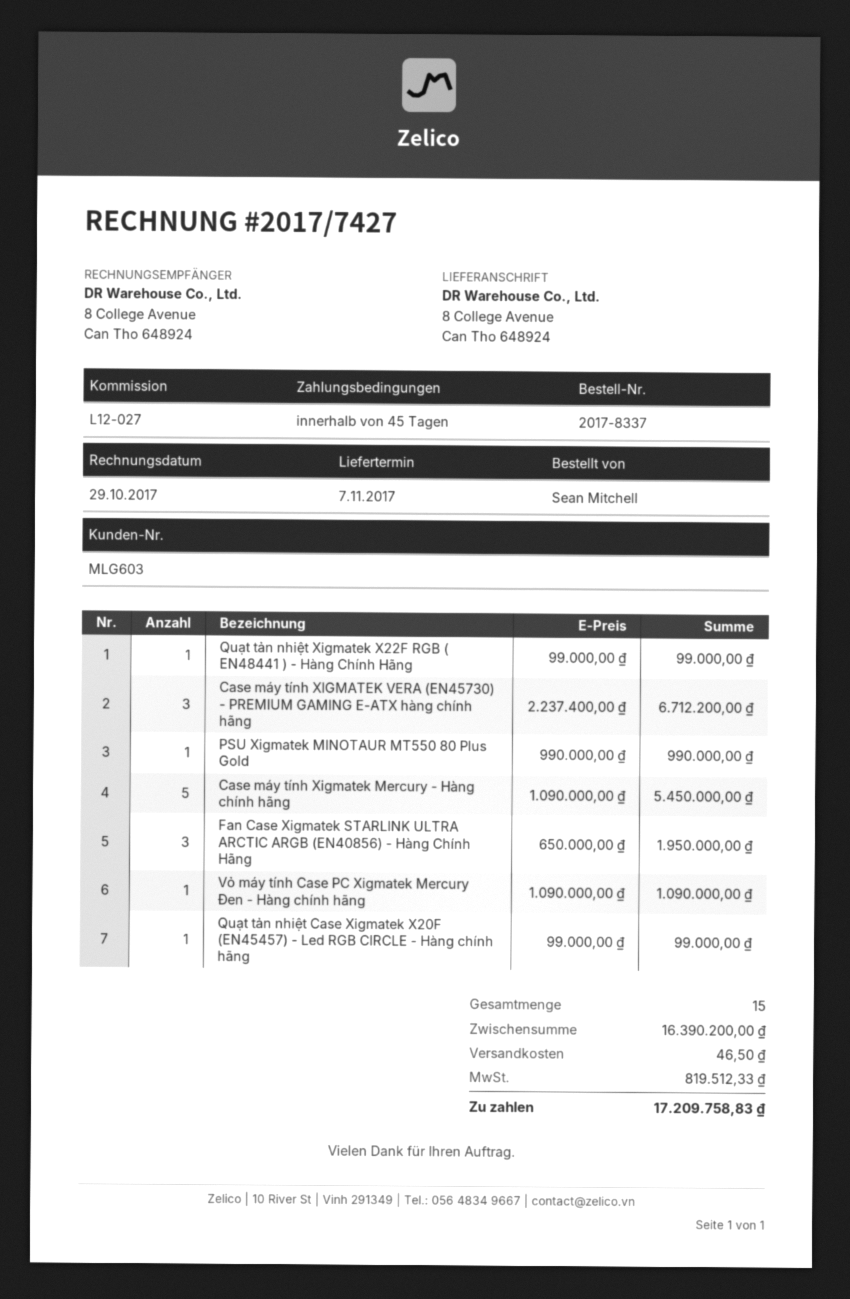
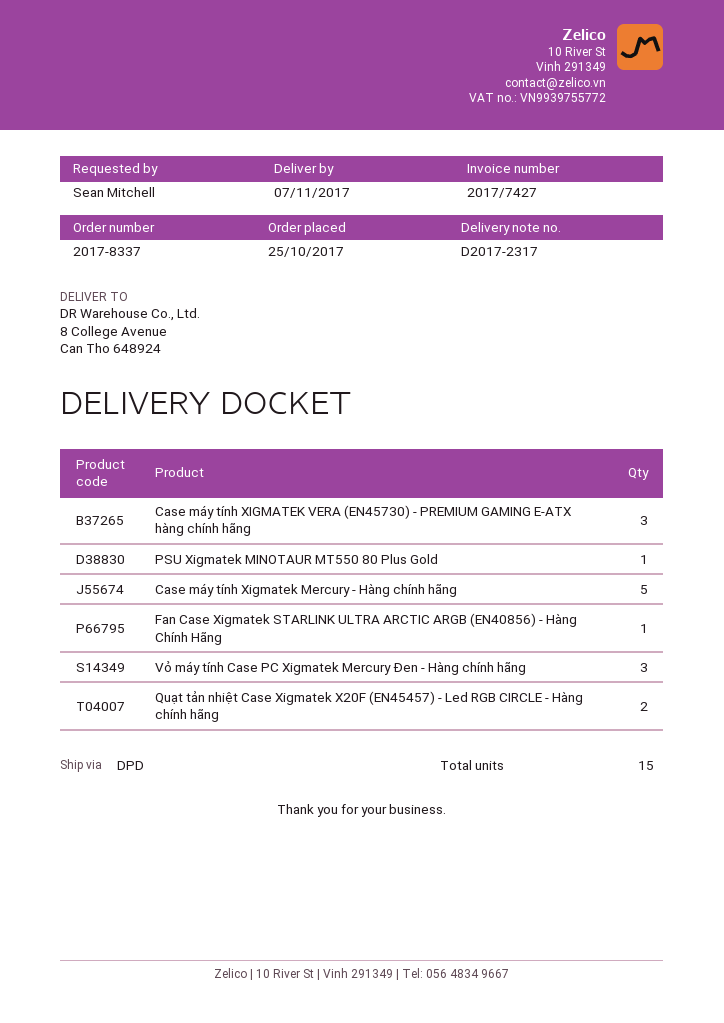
Quạt tản nhiệt Xigmatek X22F RGB ( EN48441 ) - Hàng Chính Hãng: 1 -> none
Fan Case Xigmatek STARLINK ULTRA ARCTIC ARGB (EN40856) - Hàng Chính Hãng: 3 -> 1
Vỏ máy tính Case PC Xigmatek Mercury Đen - Hàng chính hãng: 1 -> 3
Quạt tản nhiệt Case Xigmatek X20F (EN45457) - Led RGB CIRCLE - Hàng chính hãng: 1 -> 2

